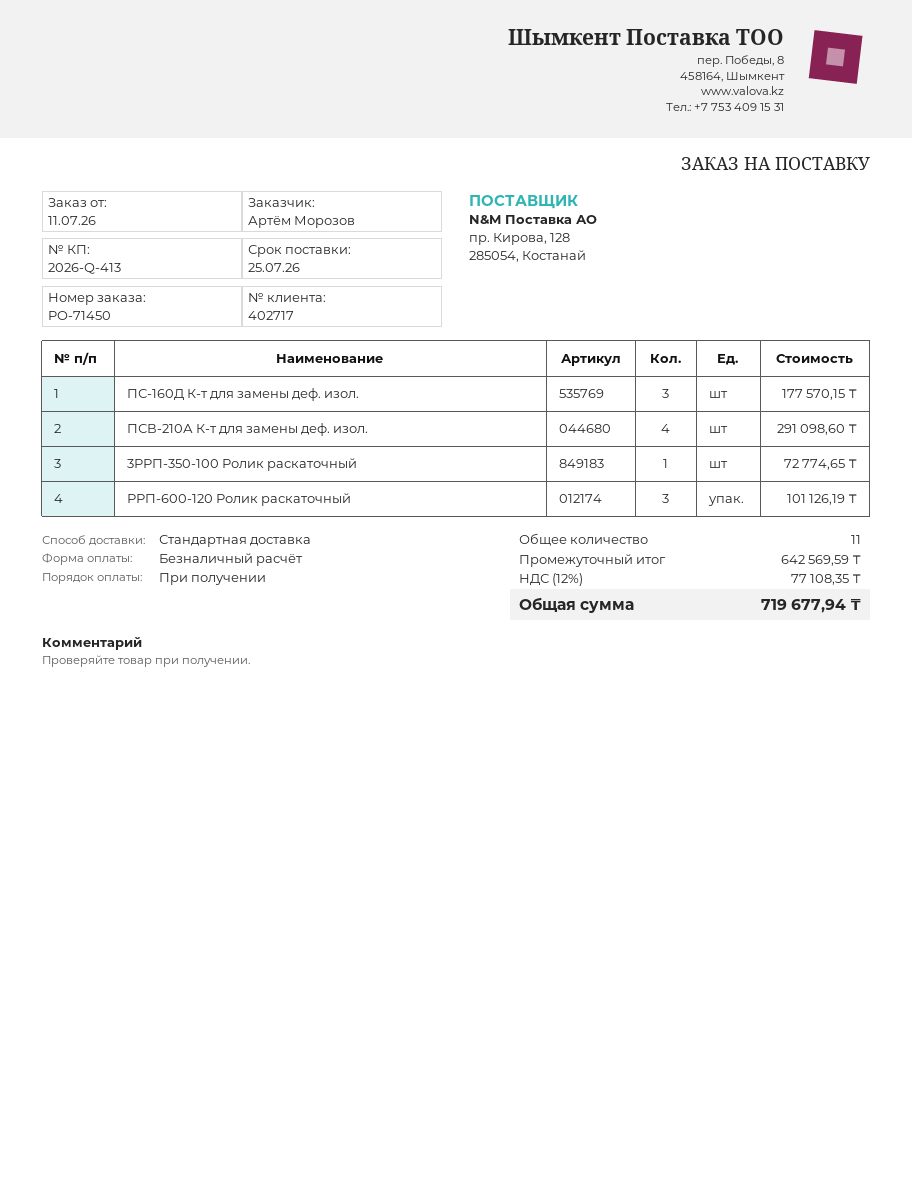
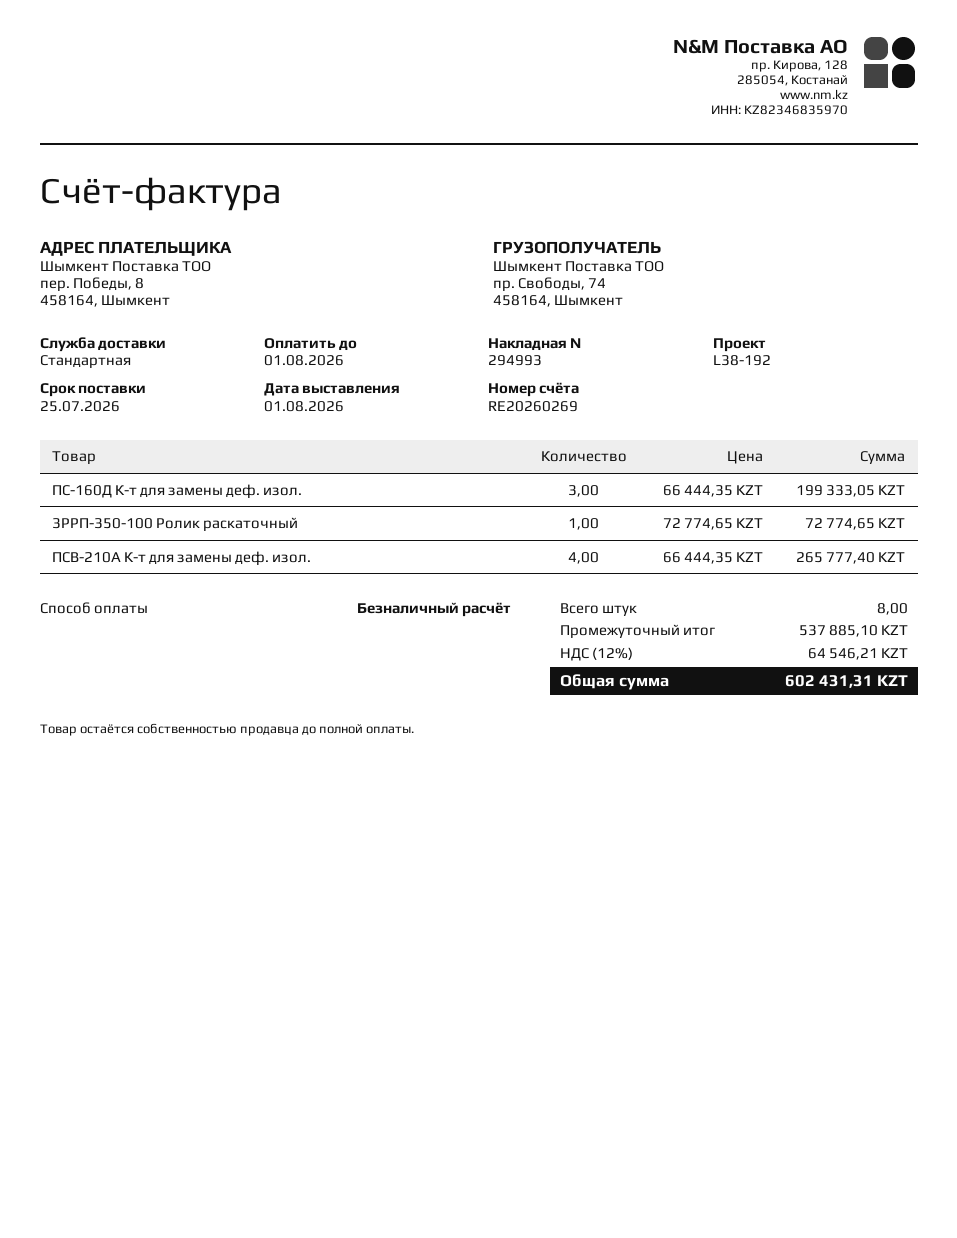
ПС-160Д К-т для замены деф. изол.: 3 for 177570.15 -> 3 for 199333.05
ПСВ-210А К-т для замены деф. изол.: 4 for 291098.60 -> 4 for 265777.40
РРП-600-120 Ролик раскаточный: 3 for 101126.19 -> none
total quantity: 11 -> 8
subtotal: 642569.59 -> 537885.10
tax: 12% = 77108.35 -> 12% = 64546.21
total: 719677.94 -> 602431.31

